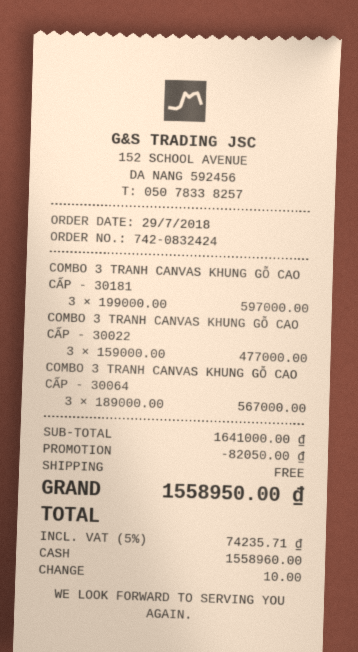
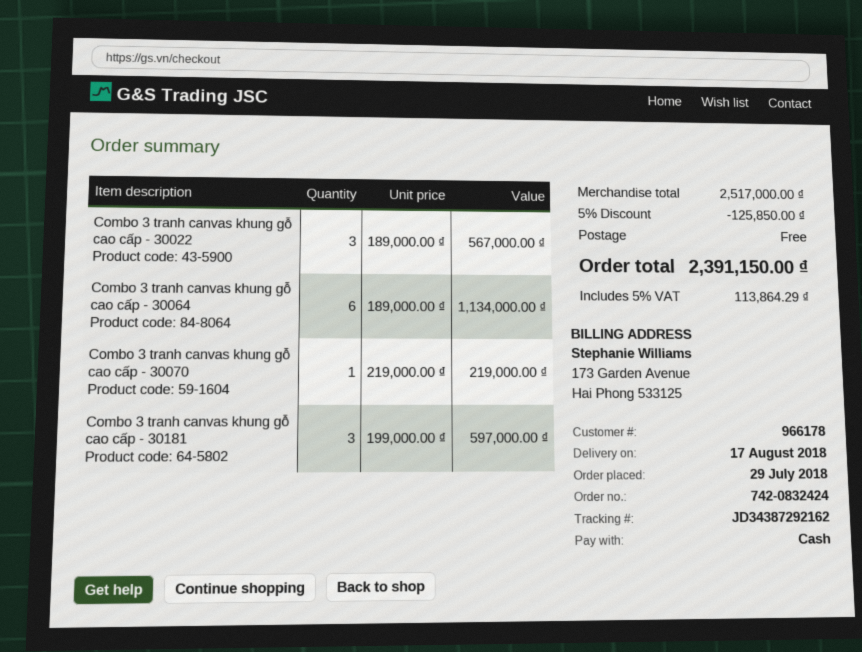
COMBO 3 TRANH CANVAS KHUNG GỖ CAO CẤP - 30022: 3 x 159000.00 = 477000.00 -> 3 x 189000.00 = 567000.00
COMBO 3 TRANH CANVAS KHUNG GỖ CAO CẤP - 30064: 3 x 189000.00 = 567000.00 -> 6 x 189000.00 = 1134000.00
Combo 3 tranh canvas khung gỗ cao cấp - 30070: none -> 1 x 219000.00 = 219000.00
subtotal: 1641000.00 -> 2517000.00
discount: 82050.00 -> 125850.00
tax: 5% = 74235.71 -> 5% = 113864.29
total: 1558950.00 -> 2391150.00

